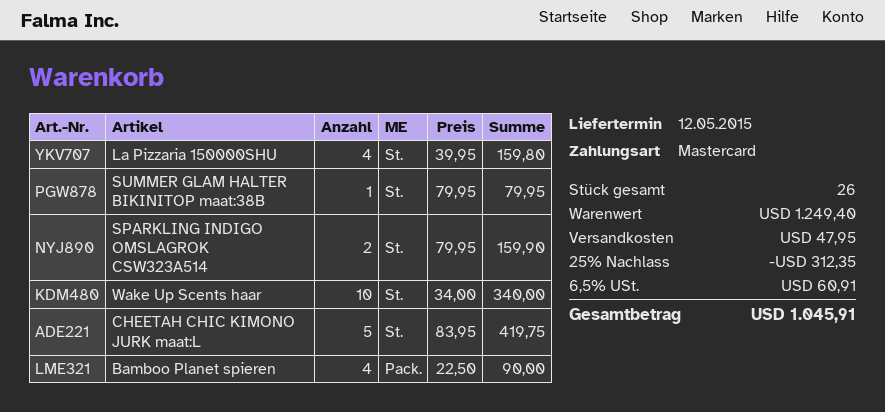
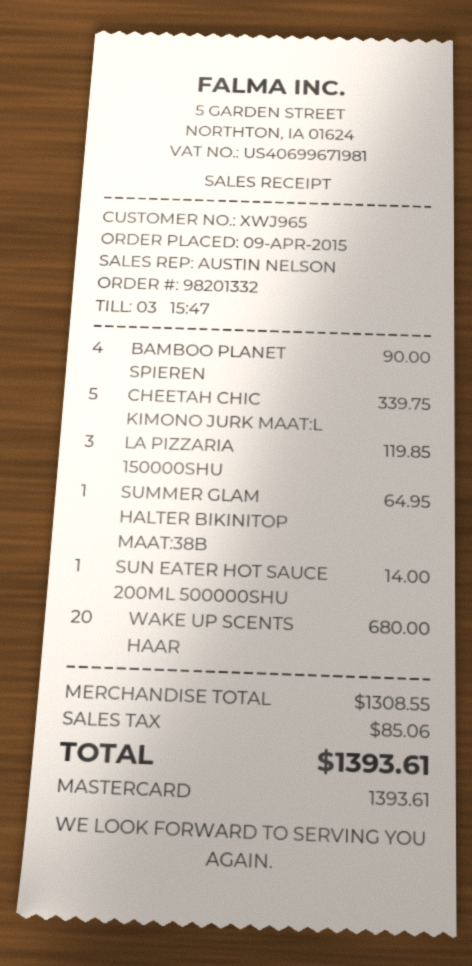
La Pizzaria 150000SHU: 4 for 159.80 -> 3 for 119.85
SUMMER GLAM HALTER BIKINITOP maat:38B: 1 for 79.95 -> 1 for 64.95
SPARKLING INDIGO OMSLAGROK CSW323A514: 2 for 159.90 -> none
Wake Up Scents haar: 10 for 340.00 -> 20 for 680.00
CHEETAH CHIC KIMONO JURK maat:L: 5 for 419.75 -> 5 for 339.75
SUN EATER HOT SAUCE 200ML 500000SHU: none -> 1 for 14.00
subtotal: 1249.40 -> 1308.55
discount: 25% = 312.35 -> none
shipping: 47.95 -> none
tax: 60.91 -> 85.06
total: 1045.91 -> 1393.61

